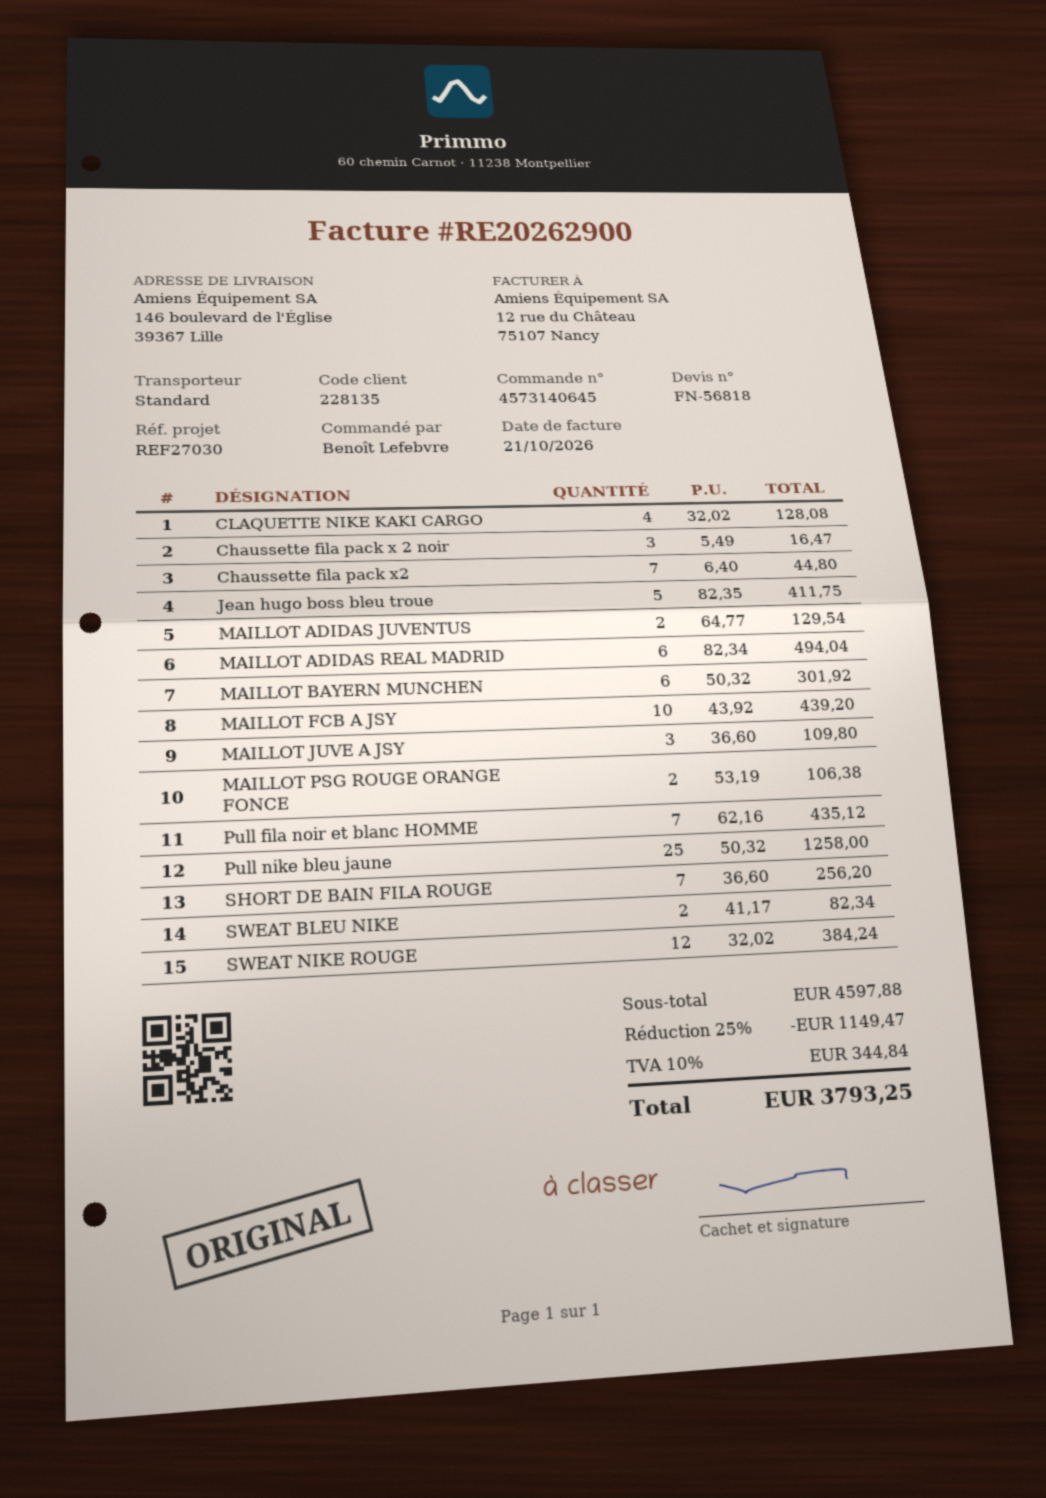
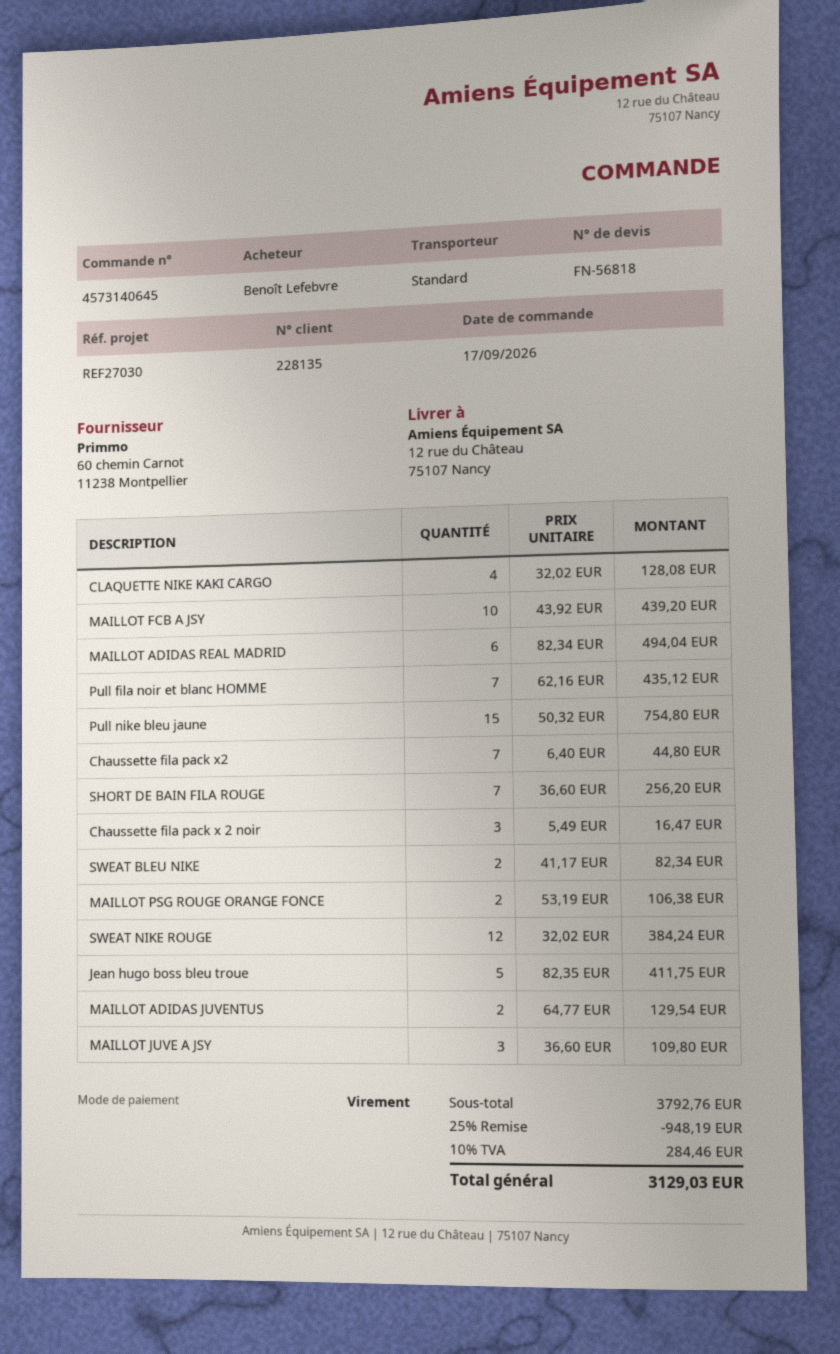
ship to: 146 boulevard de l'Église, 39367 Lille -> 12 rue du Château, 75107 Nancy
MAILLOT BAYERN MUNCHEN: 6 x 50.32 = 301.92 -> none
Pull nike bleu jaune: 25 x 50.32 = 1258.00 -> 15 x 50.32 = 754.80
subtotal: 4597.88 -> 3792.76
discount: 25% = 1149.47 -> 25% = 948.19
tax: 10% = 344.84 -> 10% = 284.46
total: 3793.25 -> 3129.03

